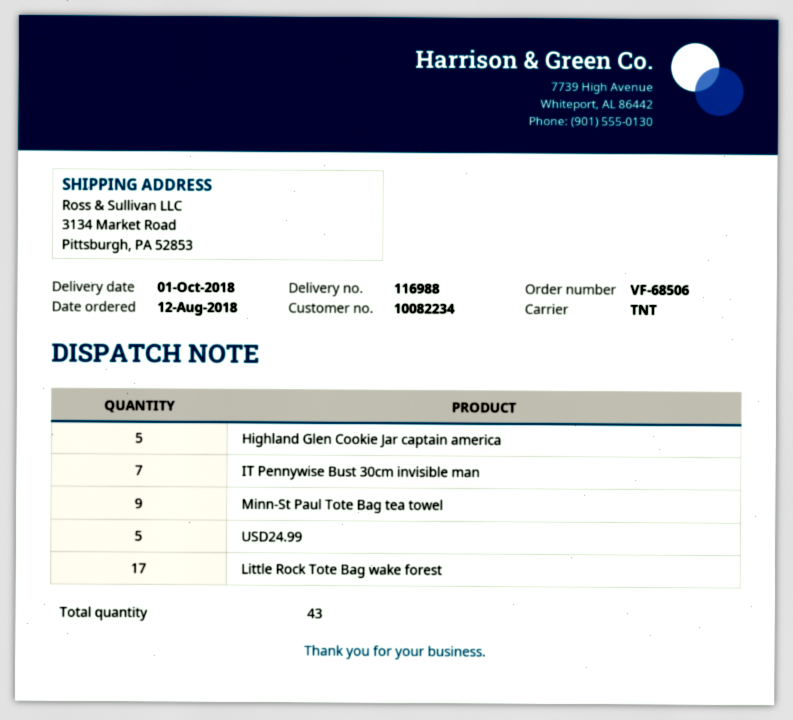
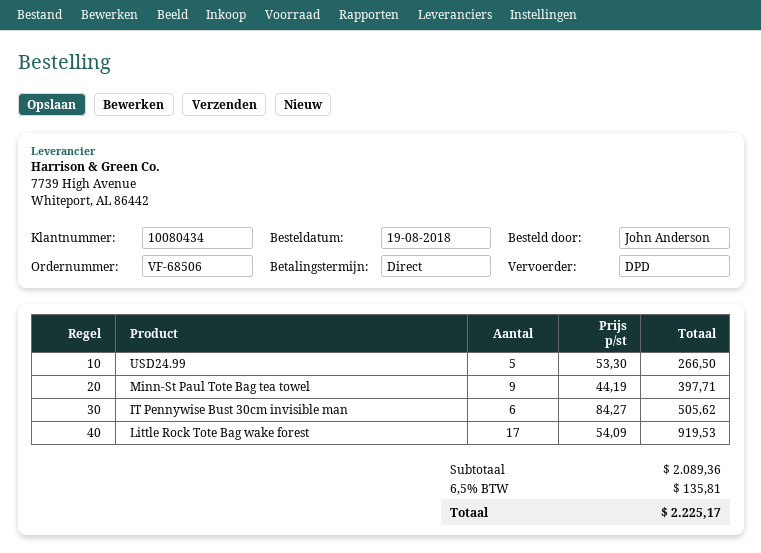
order date: 2018-08-12 -> 2018-08-19
customer number: 10082234 -> 10080434
shipping method: TNT -> DPD
Highland Glen Cookie Jar captain america: 5 -> none
IT Pennywise Bust 30cm invisible man: 7 -> 6

